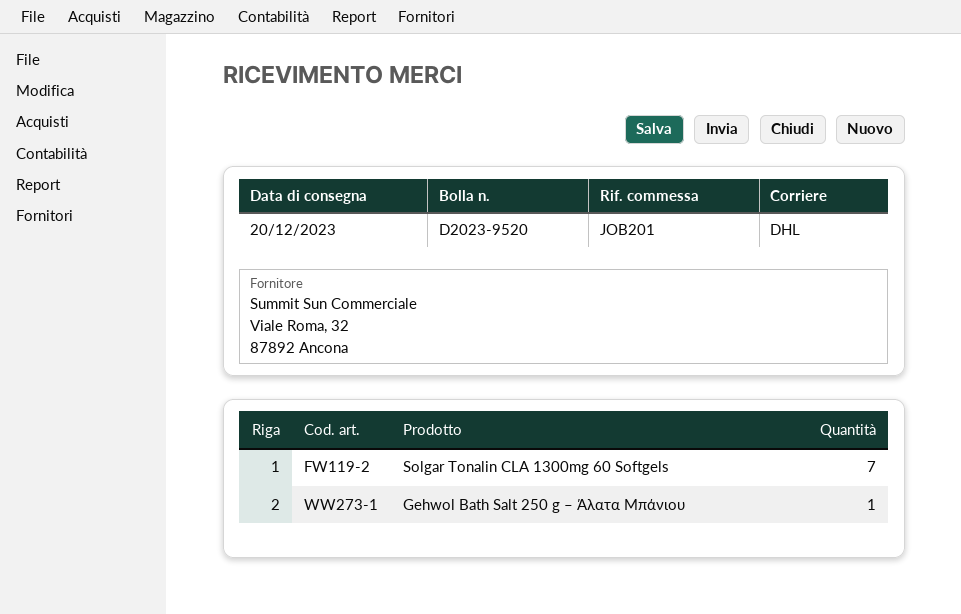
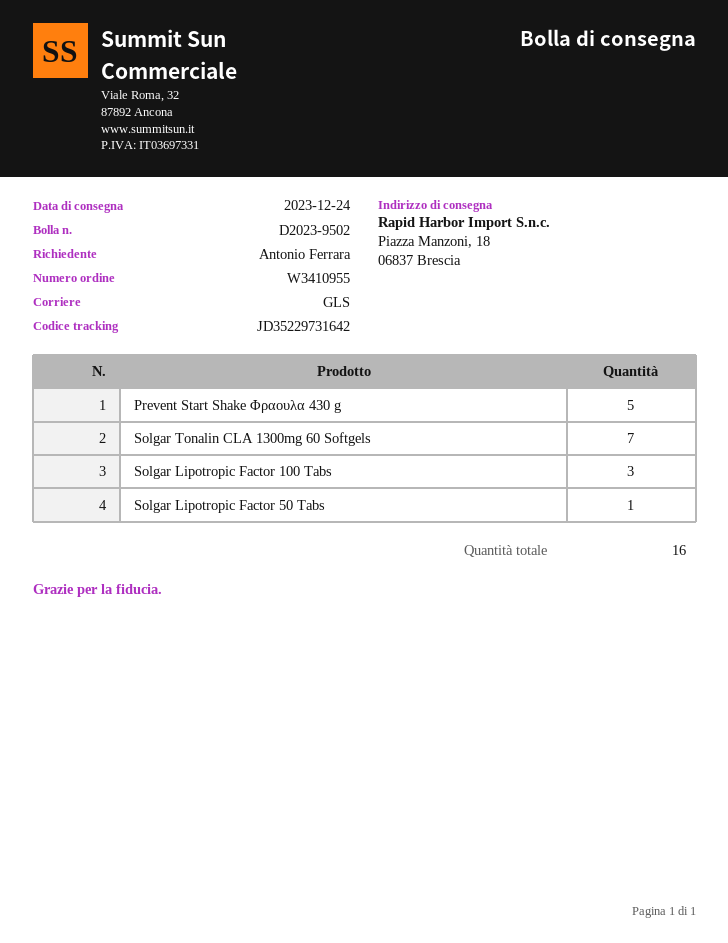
delivery note number: D2023-9520 -> D2023-9502
delivery date: 2023-12-20 -> 2023-12-24
shipping method: DHL -> GLS
Gehwol Bath Salt 250 g – Άλατα Μπάνιου: 1 -> none
Prevent Start Shake Φραουλα 430 g: none -> 5
Solgar Lipotropic Factor 100 Tabs: none -> 3
Solgar Lipotropic Factor 50 Tabs: none -> 1

